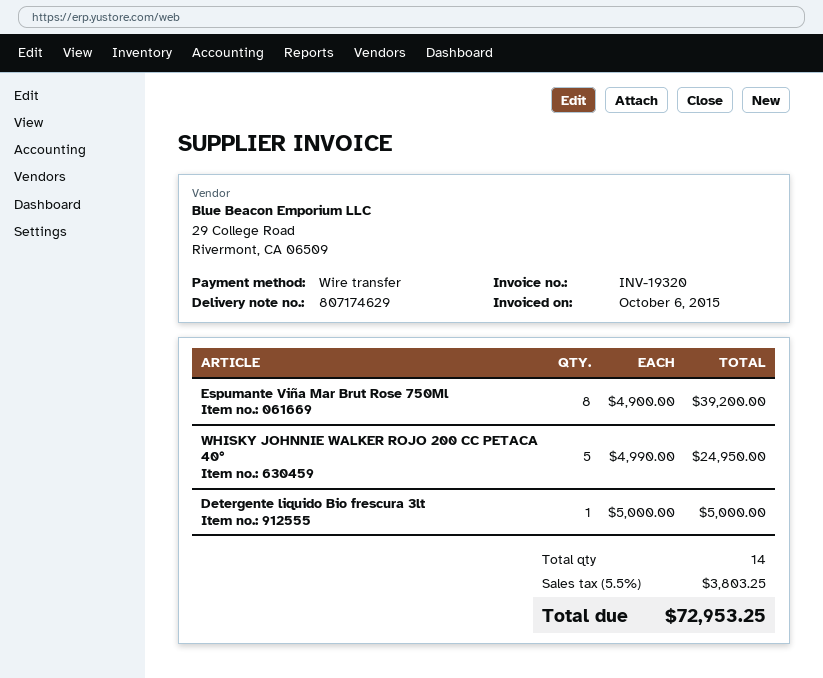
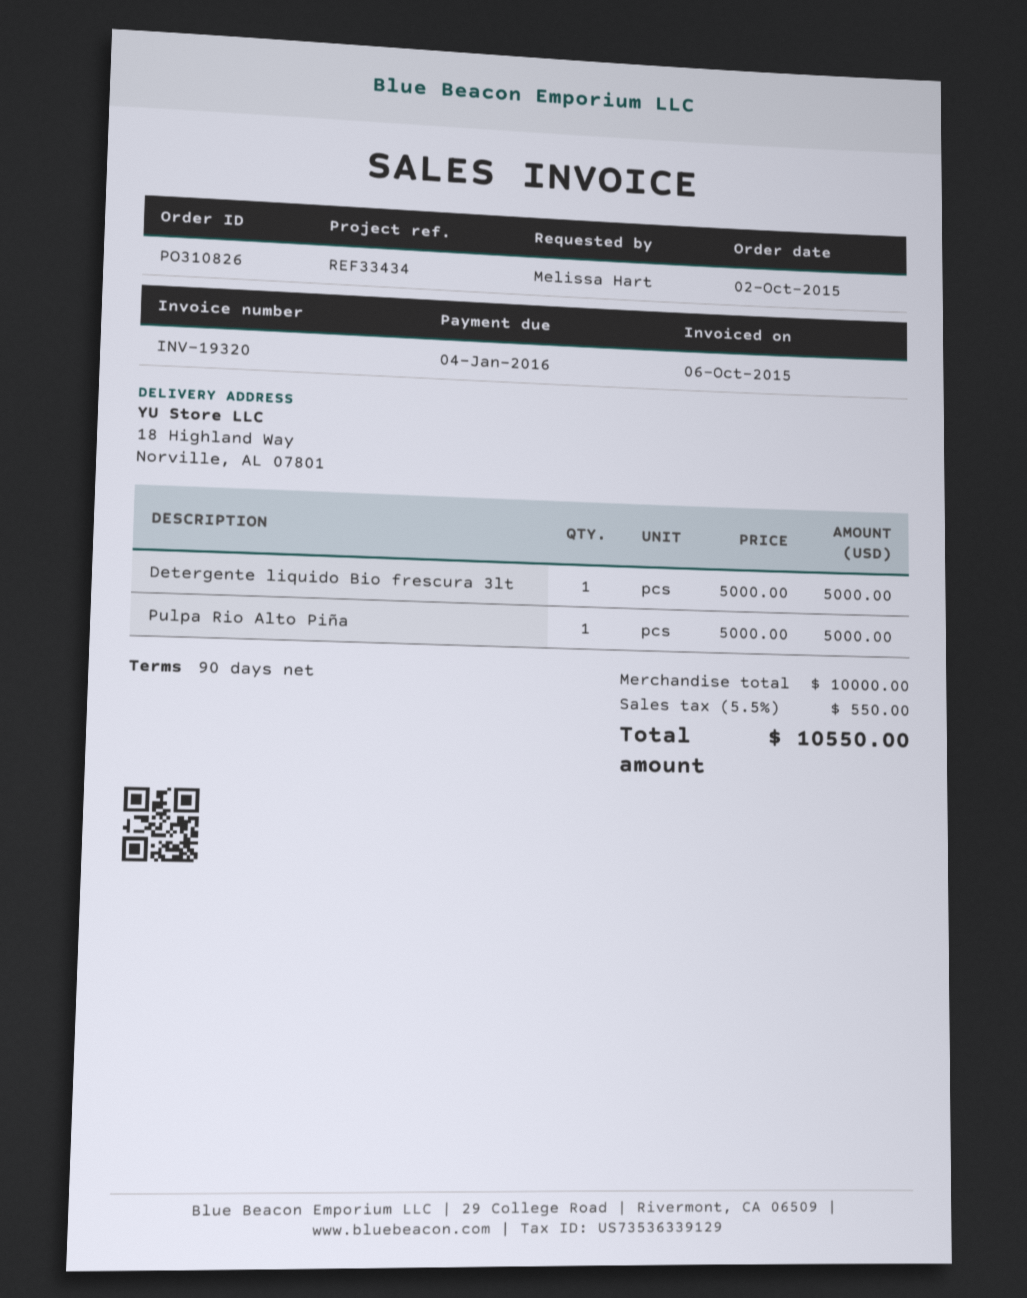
Espumante Viña Mar Brut Rose 750Ml: 8 x 4900.00 = 39200.00 -> none
WHISKY JOHNNIE WALKER ROJO 200 CC PETACA 40°: 5 x 4990.00 = 24950.00 -> none
Pulpa Rio Alto Piña: none -> 1 x 5000.00 = 5000.00
tax: 5.5% = 3803.25 -> 5.5% = 550.00
total: 72953.25 -> 10550.00

